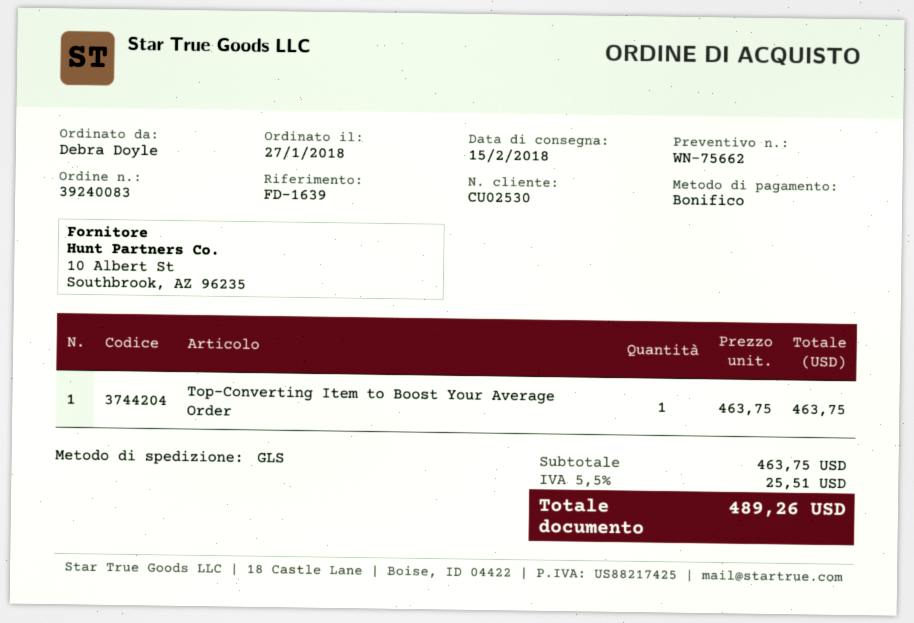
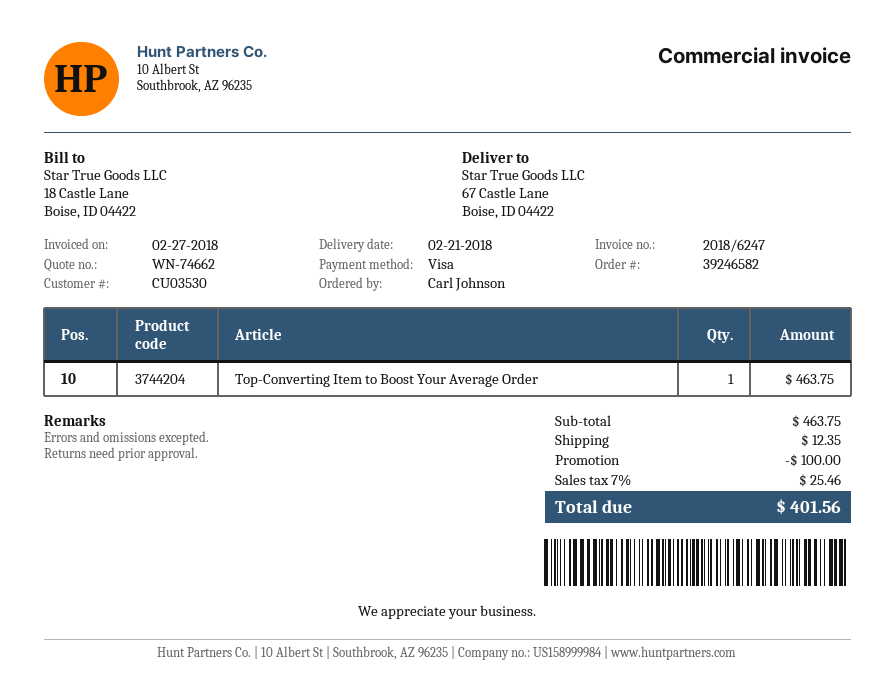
quote number: WN-75662 -> WN-74662
order number: 39240083 -> 39246582
delivery date: 2018-02-15 -> 2018-02-21
customer number: CU02530 -> CU03530
ordered by: Debra Doyle -> Carl Johnson
payment method: bank transfer -> Visa
discount: none -> 100.00
shipping: none -> 12.35
tax: 5.5% = 25.51 -> 7% = 25.46
total: 489.26 -> 401.56

